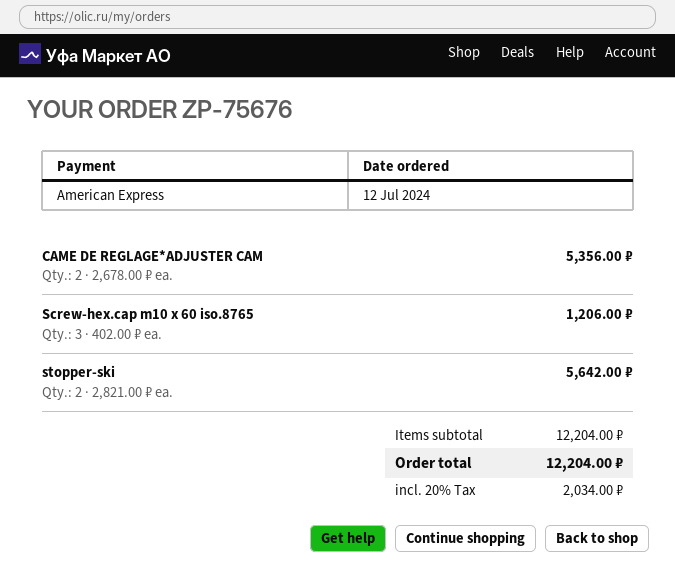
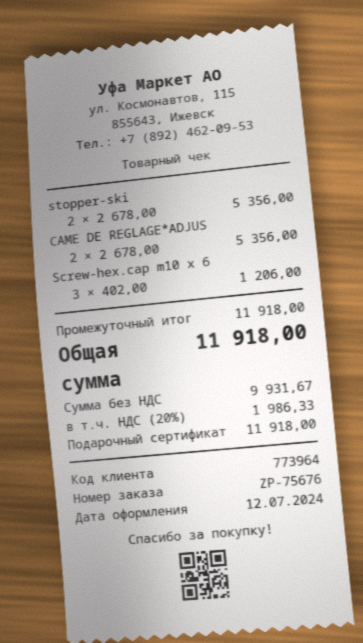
payment method: American Express -> gift card
stopper-ski: 2 x 2821.00 = 5642.00 -> 2 x 2678.00 = 5356.00
subtotal: 12204.00 -> 11918.00
tax: 20% = 2034.00 -> 20% = 1986.33
total: 12204.00 -> 11918.00

